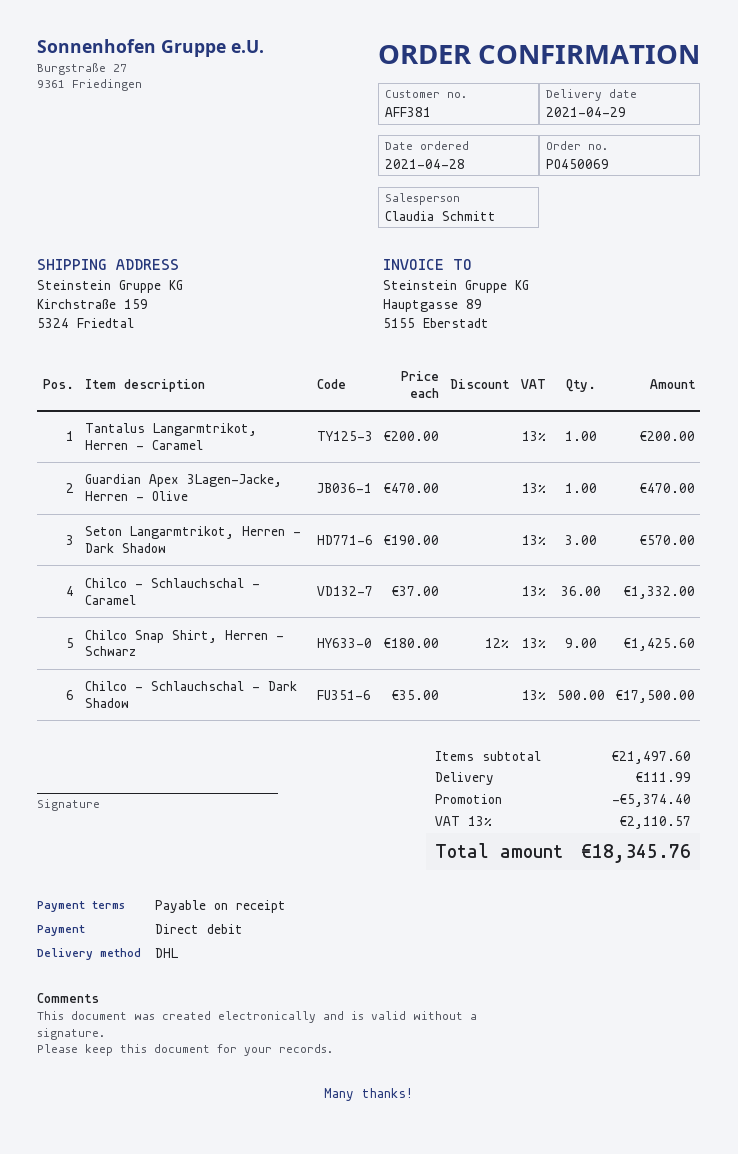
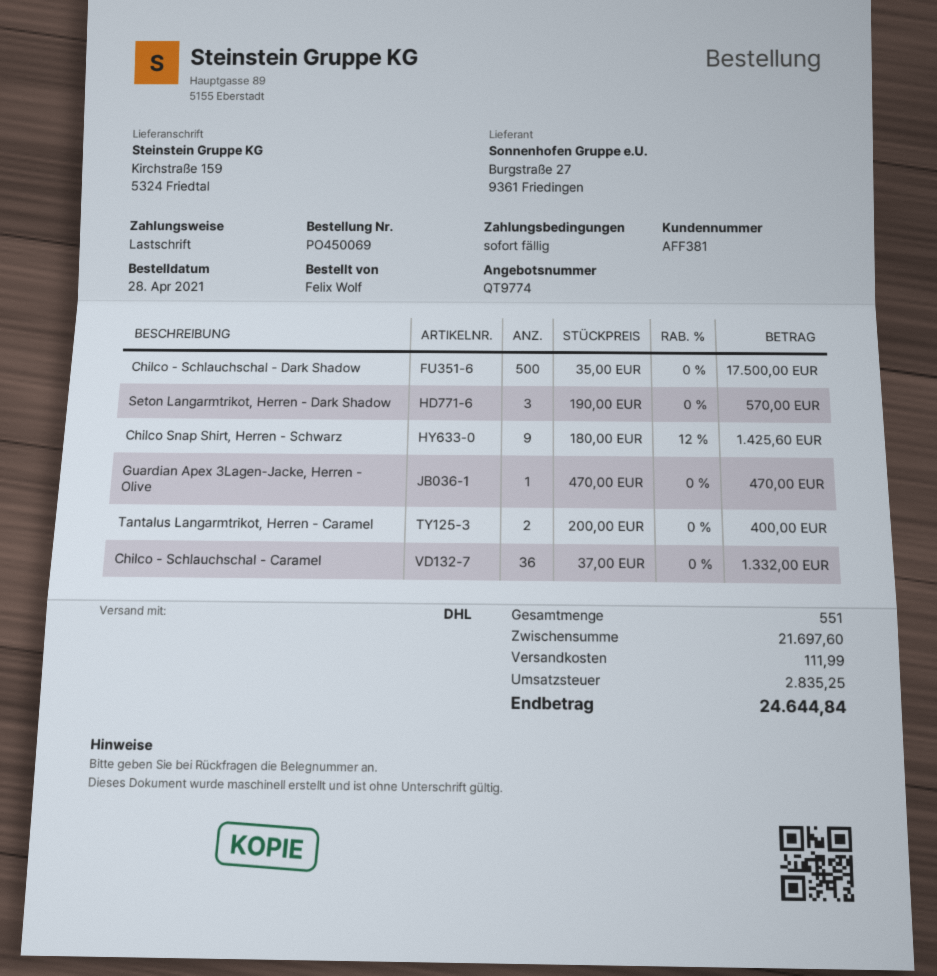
Tantalus Langarmtrikot, Herren - Caramel: 1 x 200.00 = 200.00 -> 2 x 200.00 = 400.00
subtotal: 21497.60 -> 21697.60
discount: 5374.40 -> none
tax: 2110.57 -> 2835.25
total: 18345.76 -> 24644.84

